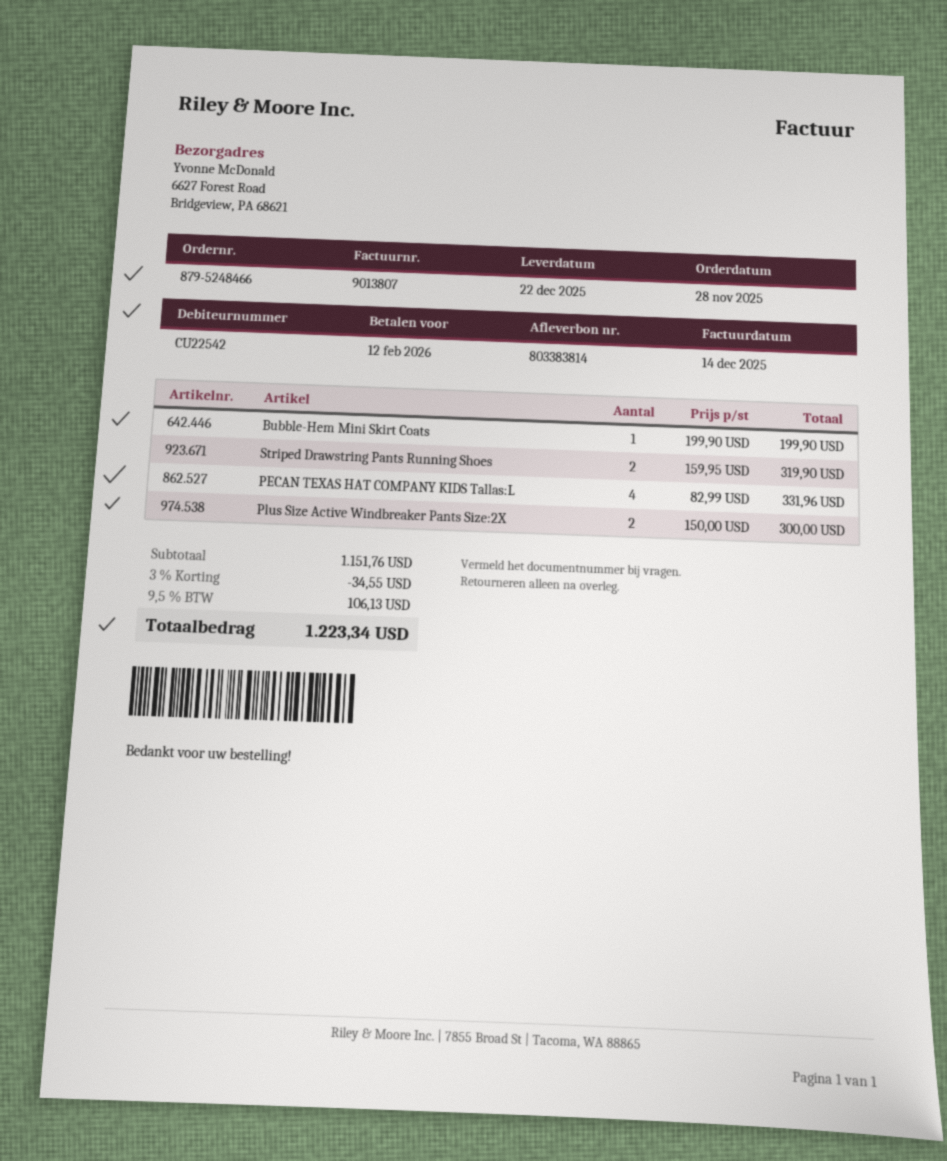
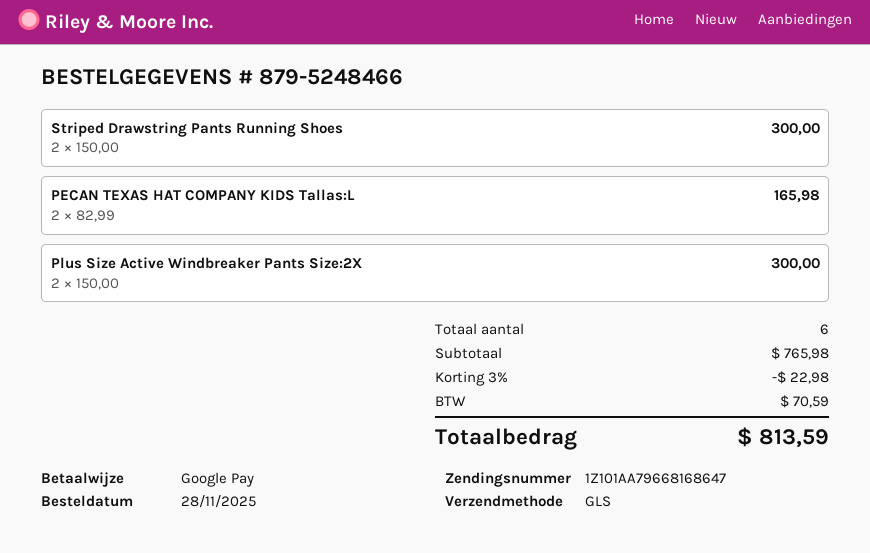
Bubble-Hem Mini Skirt Coats: 1 x 199.90 = 199.90 -> none
Striped Drawstring Pants Running Shoes: 2 x 159.95 = 319.90 -> 2 x 150.00 = 300.00
PECAN TEXAS HAT COMPANY KIDS Tallas:L: 4 x 82.99 = 331.96 -> 2 x 82.99 = 165.98
subtotal: 1151.76 -> 765.98
discount: 3% = 34.55 -> 3% = 22.98
tax: 106.13 -> 70.59
total: 1223.34 -> 813.59

